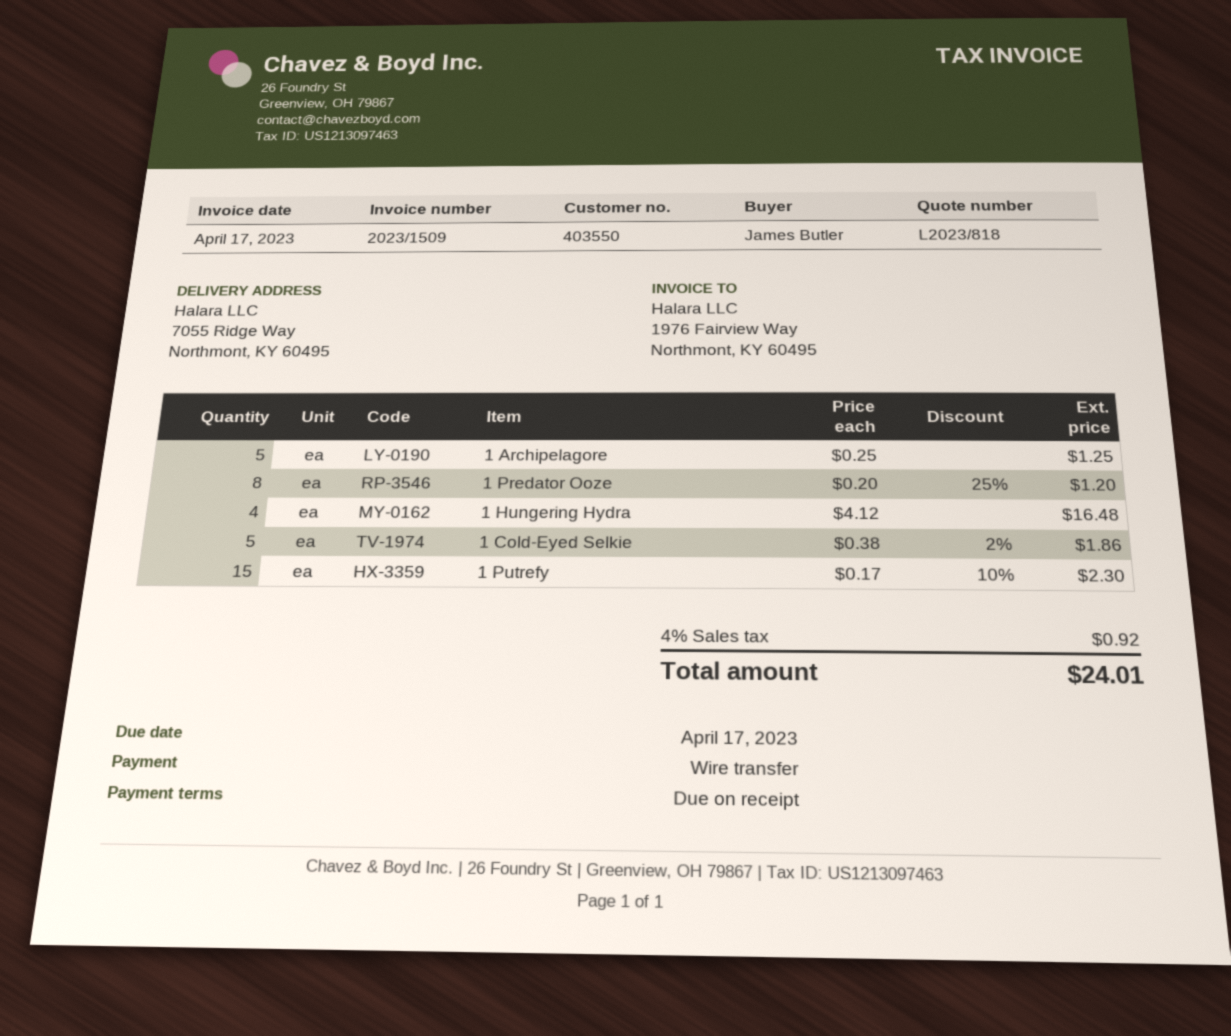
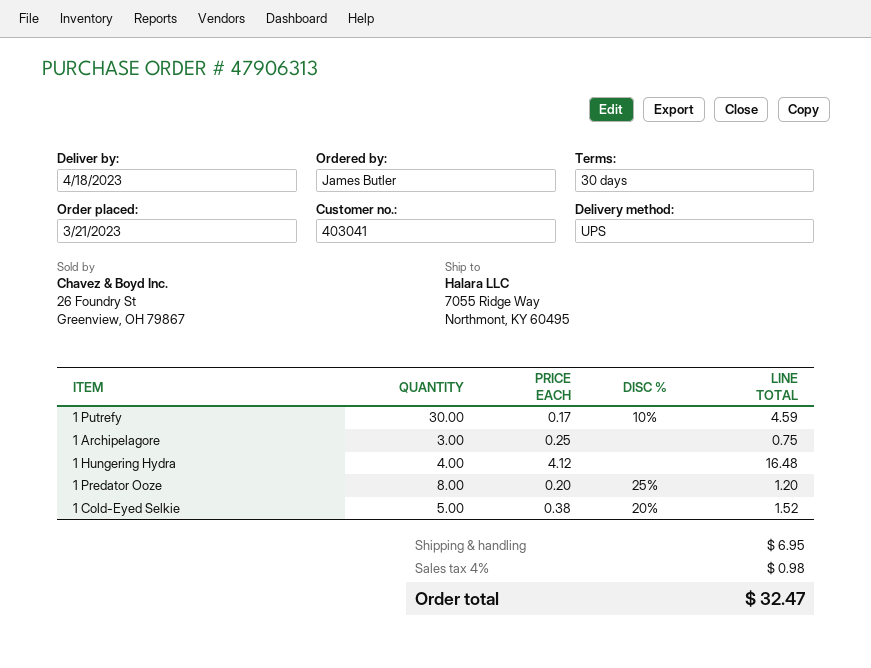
payment terms: on receipt -> 30 days
customer number: 403550 -> 403041
1 Archipelagore: 5 x 0.25 = 1.25 -> 3 x 0.25 = 0.75
1 Cold-Eyed Selkie: 5 x 0.38 - 2% = 1.86 -> 5 x 0.38 - 20% = 1.52
1 Putrefy: 15 x 0.17 - 10% = 2.30 -> 30 x 0.17 - 10% = 4.59
shipping: none -> 6.95
tax: 4% = 0.92 -> 4% = 0.98
total: 24.01 -> 32.47

